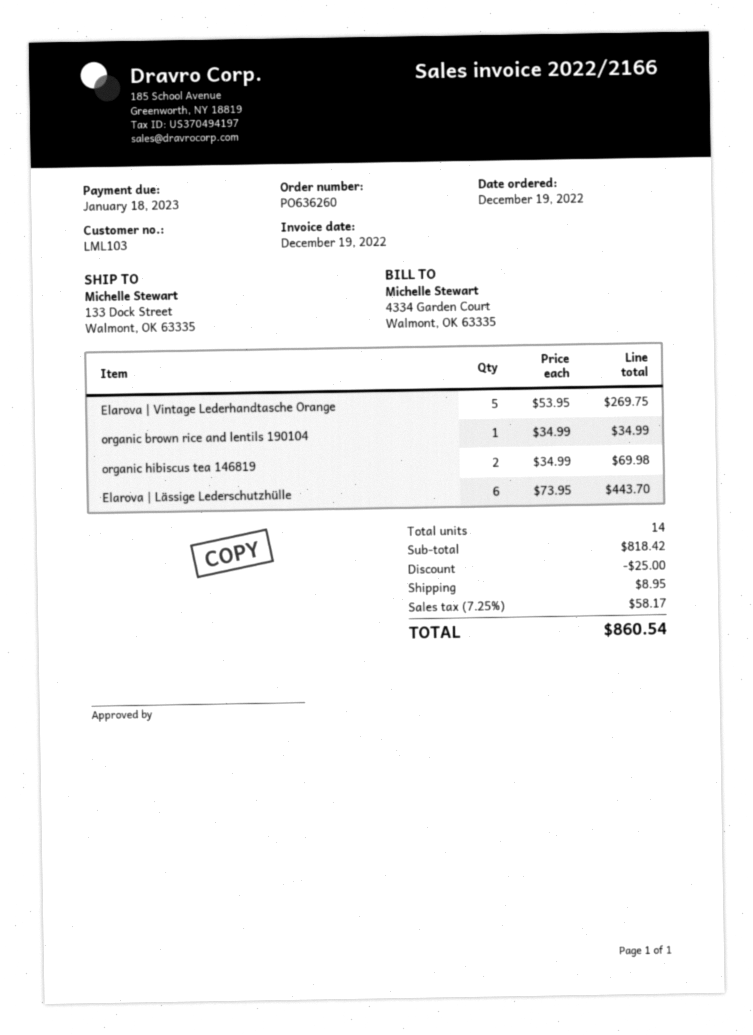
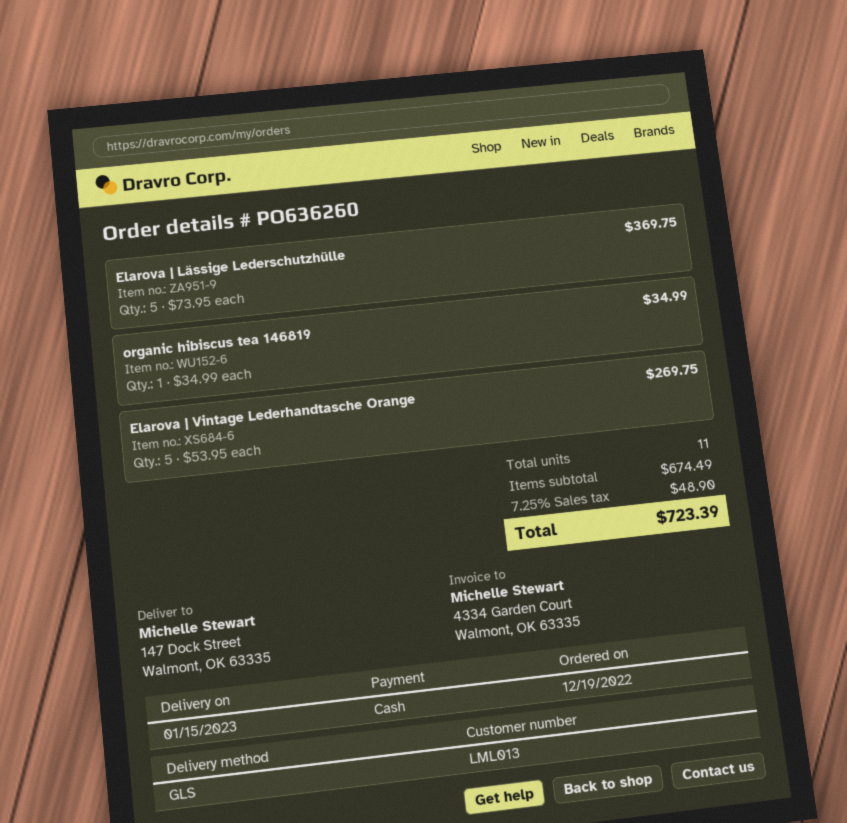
customer number: LML103 -> LML013
ship to: 133 Dock Street, Walmont, OK 63335 -> 147 Dock Street, Walmont, OK 63335
organic brown rice and lentils 190104: 1 x 34.99 = 34.99 -> none
organic hibiscus tea 146819: 2 x 34.99 = 69.98 -> 1 x 34.99 = 34.99
Elarova | Lässige Lederschutzhülle: 6 x 73.95 = 443.70 -> 5 x 73.95 = 369.75
total quantity: 14 -> 11
subtotal: 818.42 -> 674.49
discount: 25.00 -> none
shipping: 8.95 -> none
tax: 7.25% = 58.17 -> 7.25% = 48.90
total: 860.54 -> 723.39

